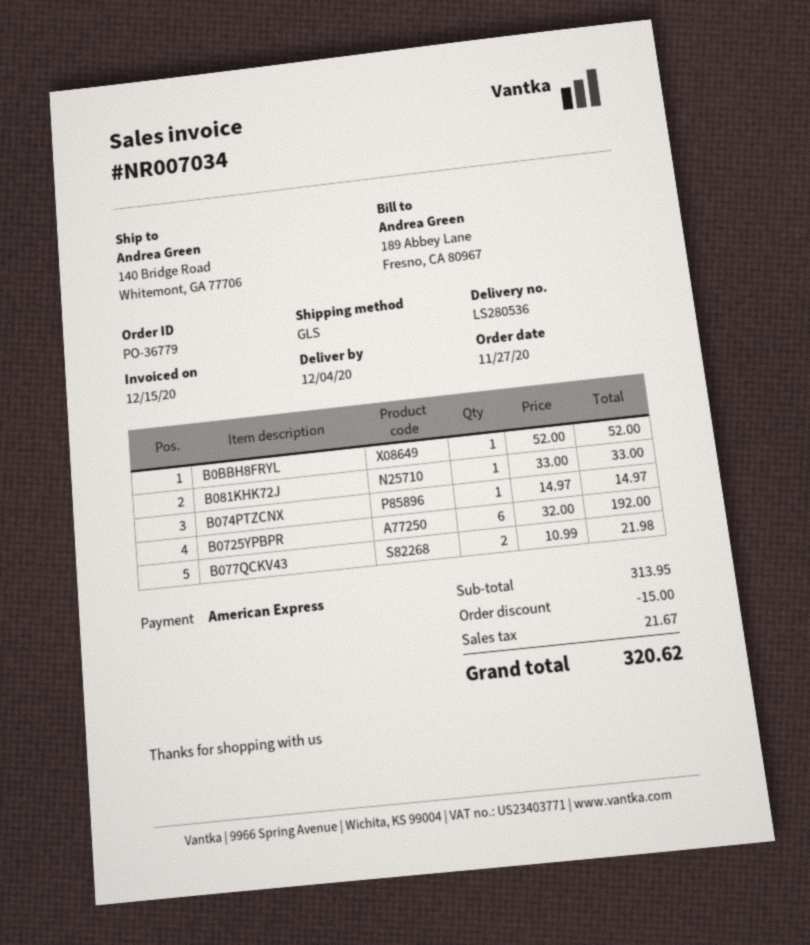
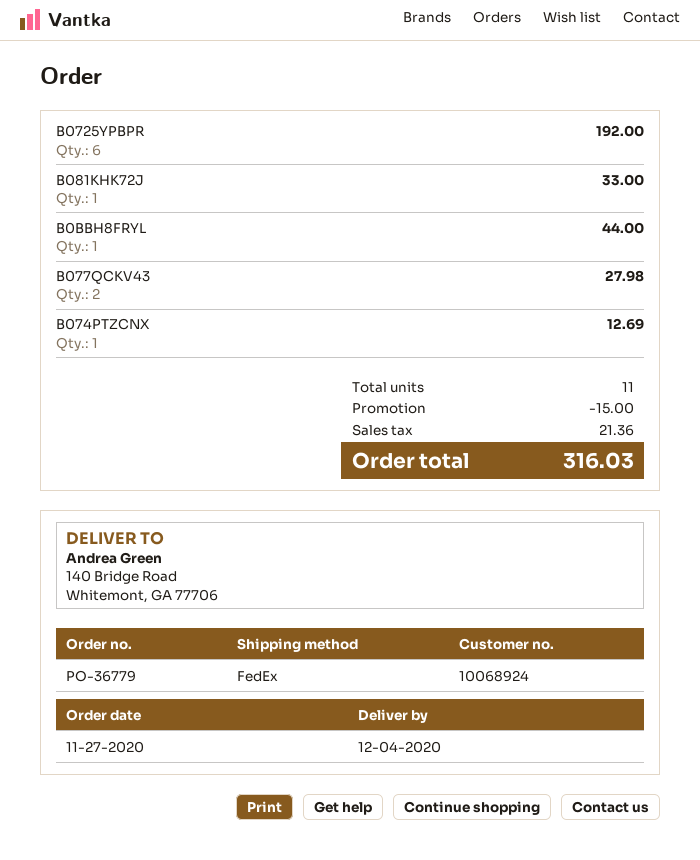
shipping method: GLS -> FedEx
B0BBH8FRYL: 1 for 52.00 -> 1 for 44.00
B074PTZCNX: 1 for 14.97 -> 1 for 12.69
B077QCKV43: 2 for 21.98 -> 2 for 27.98
tax: 21.67 -> 21.36
total: 320.62 -> 316.03

